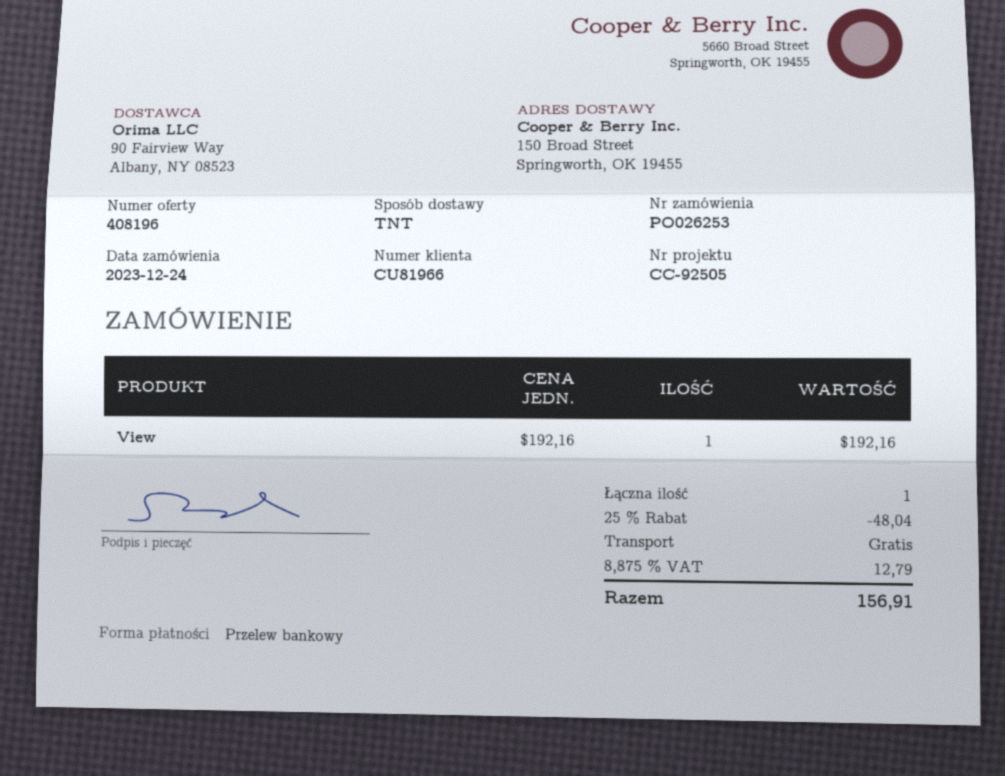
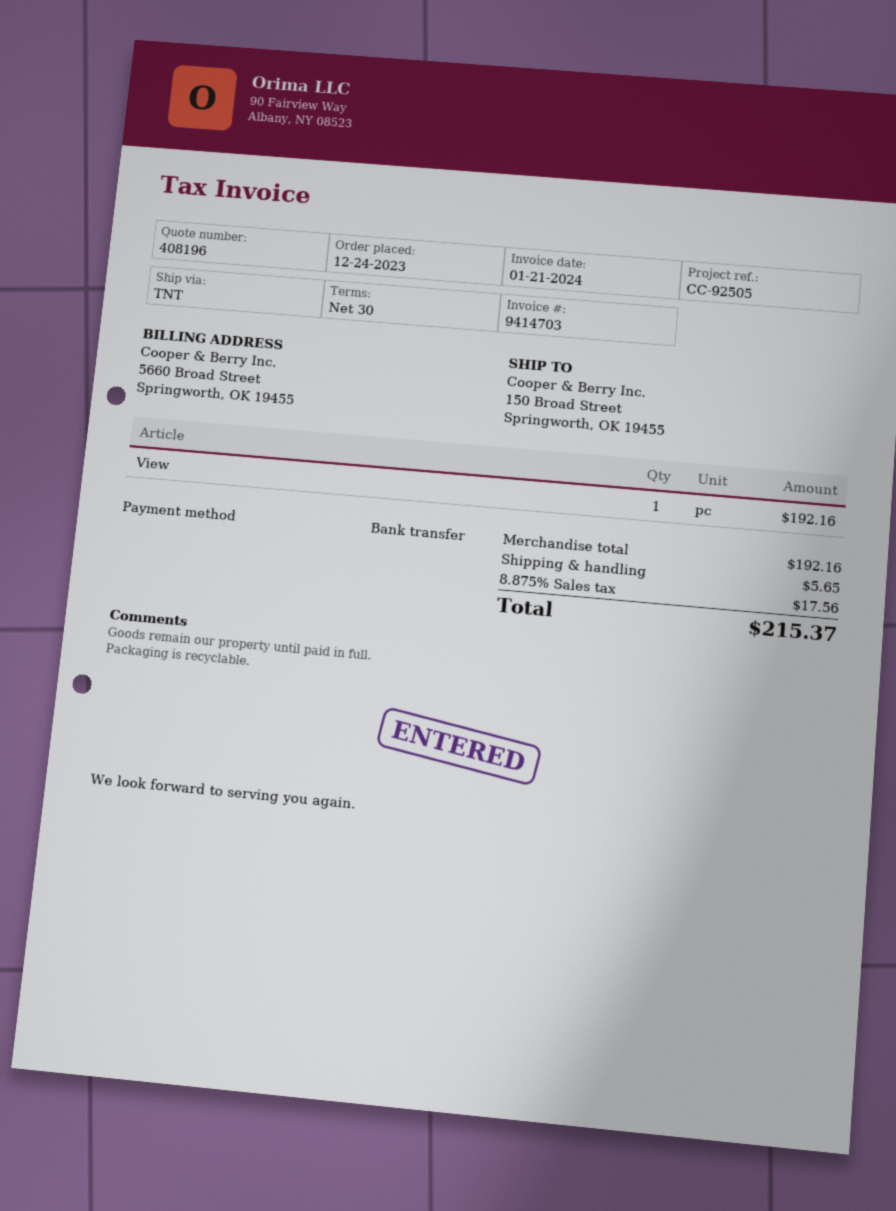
discount: 25% = 48.04 -> none
shipping: 0.00 -> 5.65
tax: 8.875% = 12.79 -> 8.875% = 17.56
total: 156.91 -> 215.37

